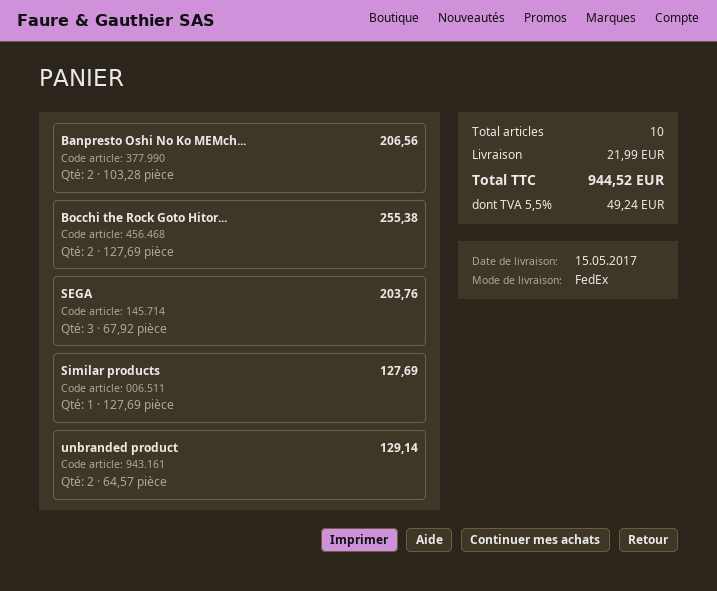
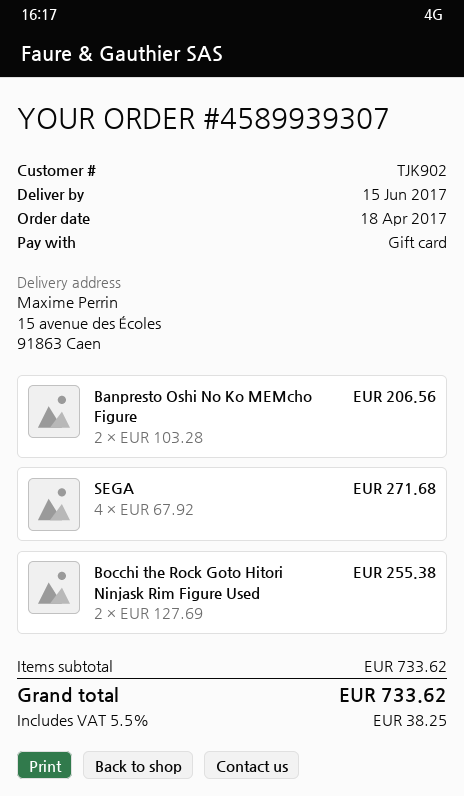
delivery date: 2017-05-15 -> 2017-06-15
SEGA: 3 x 67.92 = 203.76 -> 4 x 67.92 = 271.68
Similar products: 1 x 127.69 = 127.69 -> none
unbranded product: 2 x 64.57 = 129.14 -> none
shipping: 21.99 -> none
tax: 5.5% = 49.24 -> 5.5% = 38.25
total: 944.52 -> 733.62

